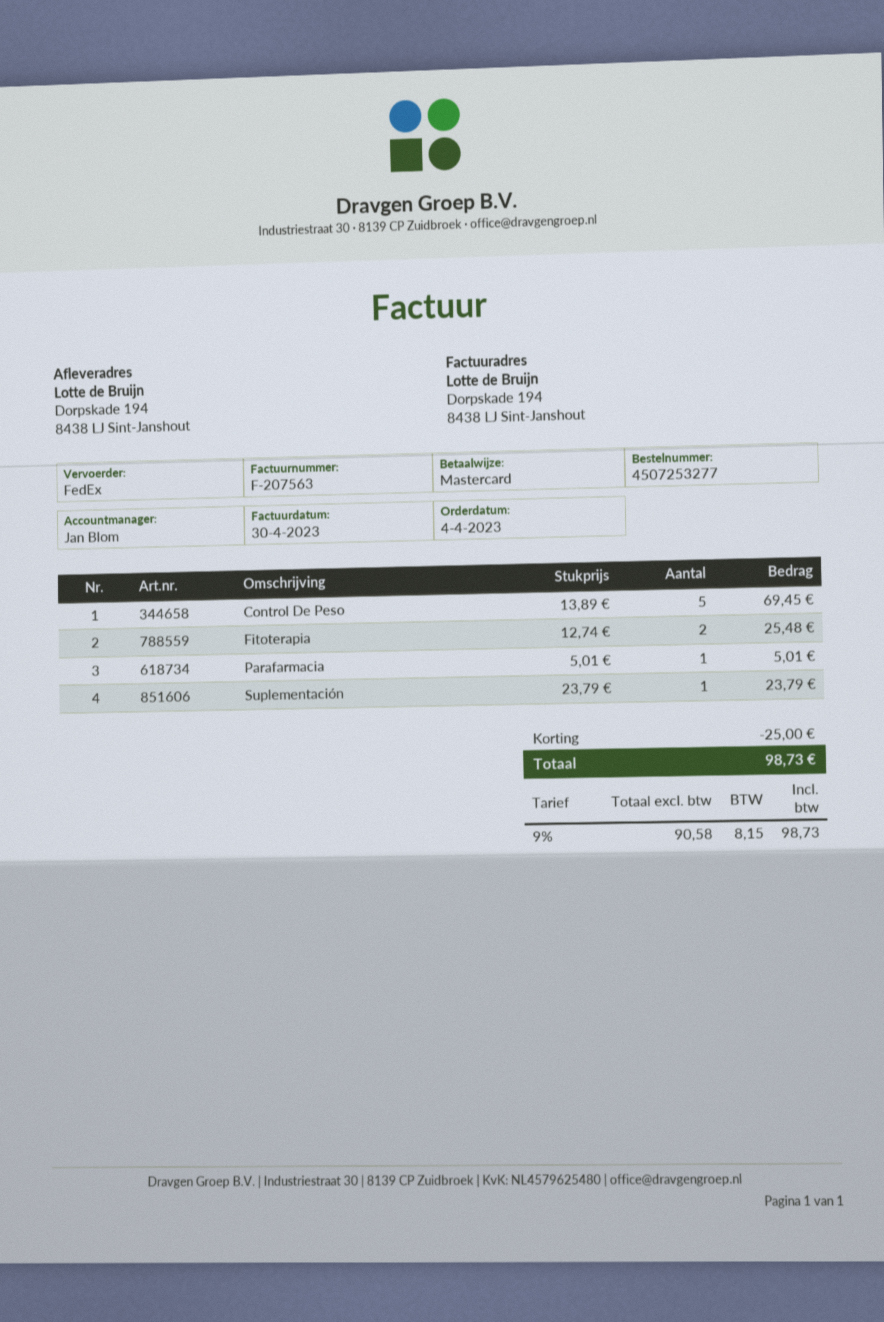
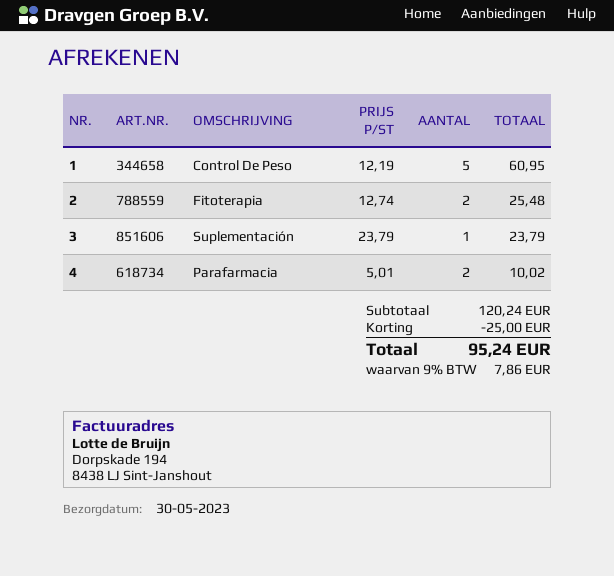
Control De Peso: 5 x 13.89 = 69.45 -> 5 x 12.19 = 60.95
Parafarmacia: 1 x 5.01 = 5.01 -> 2 x 5.01 = 10.02
tax: 9% = 8.15 -> 9% = 7.86
total: 98.73 -> 95.24

